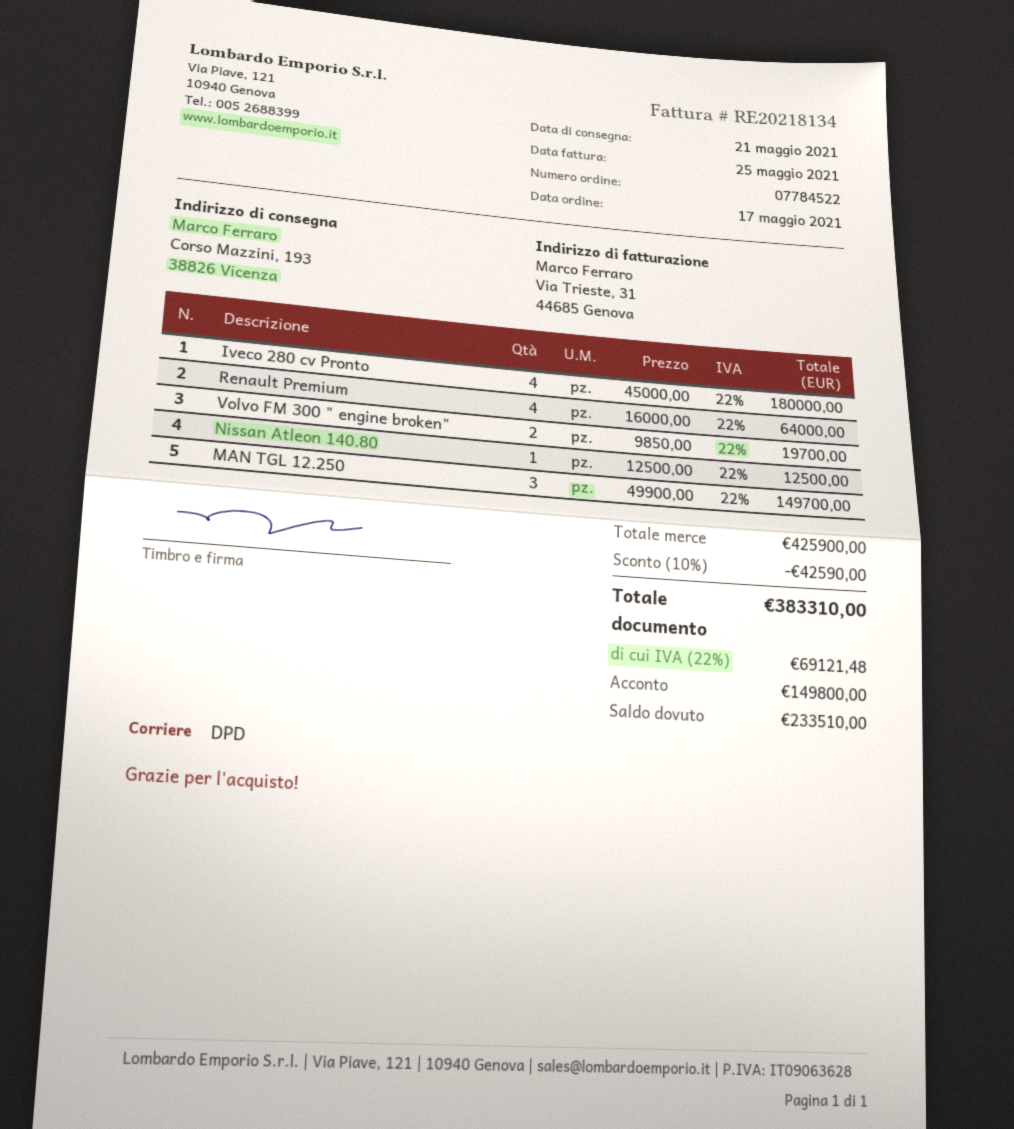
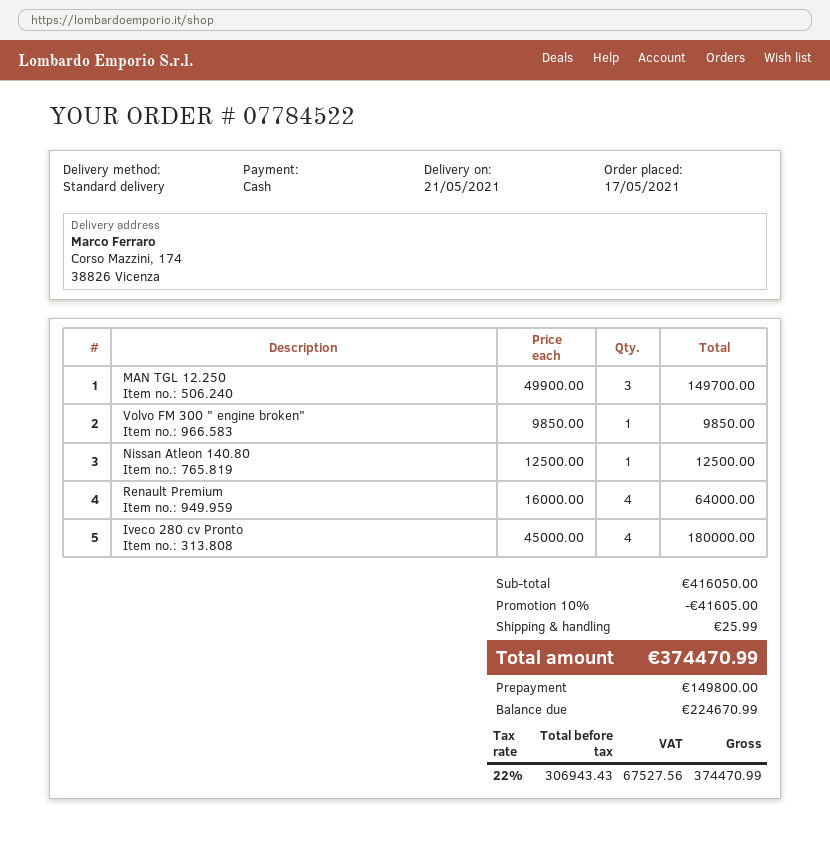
shipping method: DPD -> standard
ship to: Corso Mazzini, 193, 38826 Vicenza -> Corso Mazzini, 174, 38826 Vicenza
Volvo FM 300 " engine broken": 2 x 9850.00 = 19700.00 -> 1 x 9850.00 = 9850.00
subtotal: 425900.00 -> 416050.00
discount: 10% = 42590.00 -> 10% = 41605.00
shipping: none -> 25.99
tax: 22% = 69121.48 -> 22% = 67527.56
total: 383310.00 -> 374470.99
balance: 233510.00 -> 224670.99

